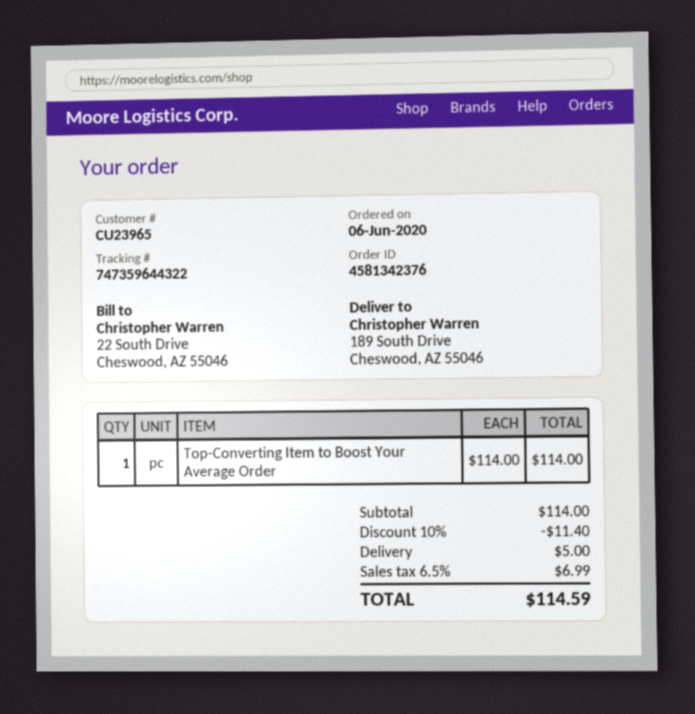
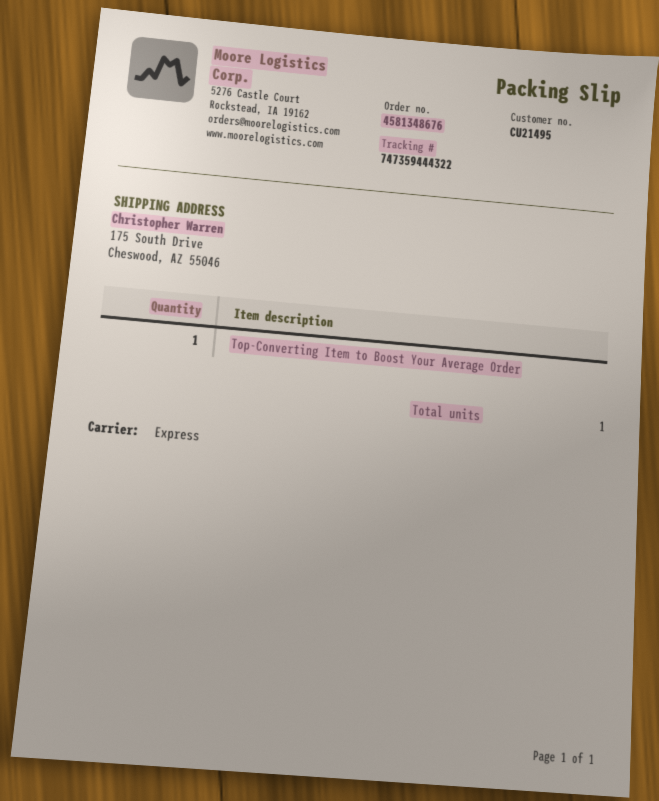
order number: 4581342376 -> 4581348676
customer number: CU23965 -> CU21495
tracking number: 747359644322 -> 747359444322
ship to: 189 South Drive, Cheswood, AZ 55046 -> 175 South Drive, Cheswood, AZ 55046

